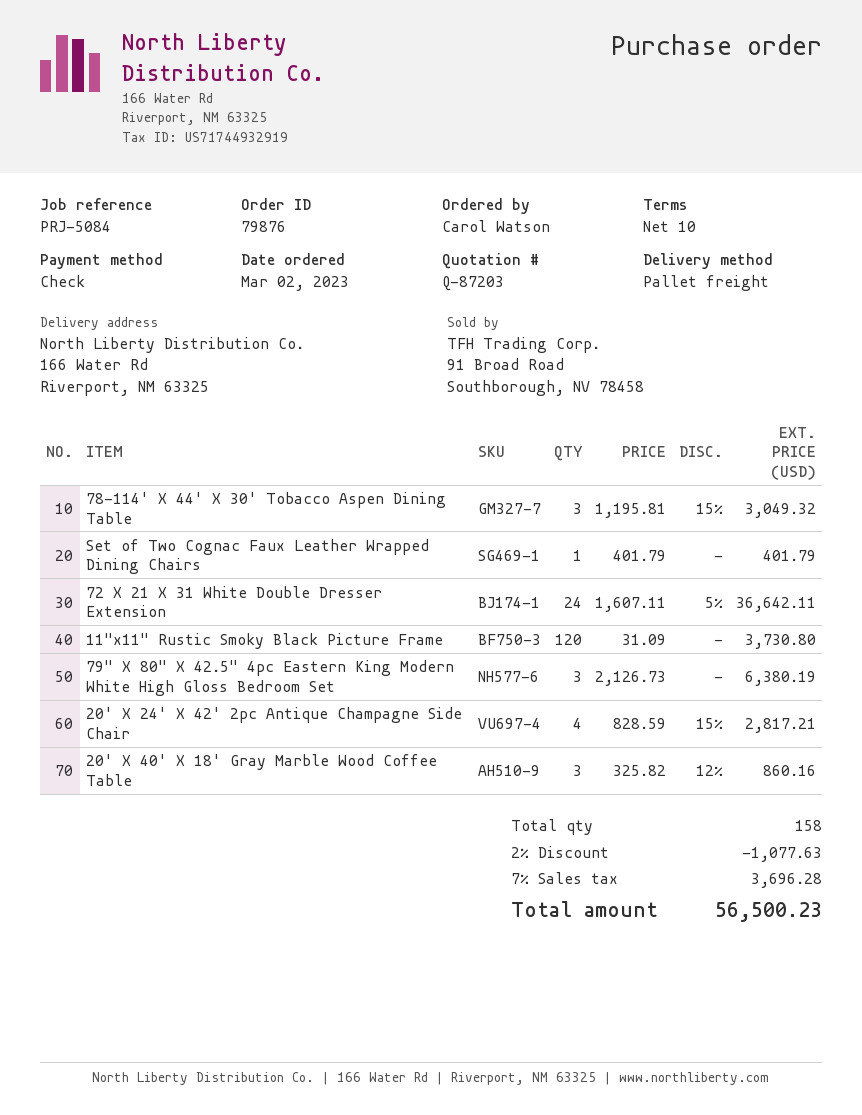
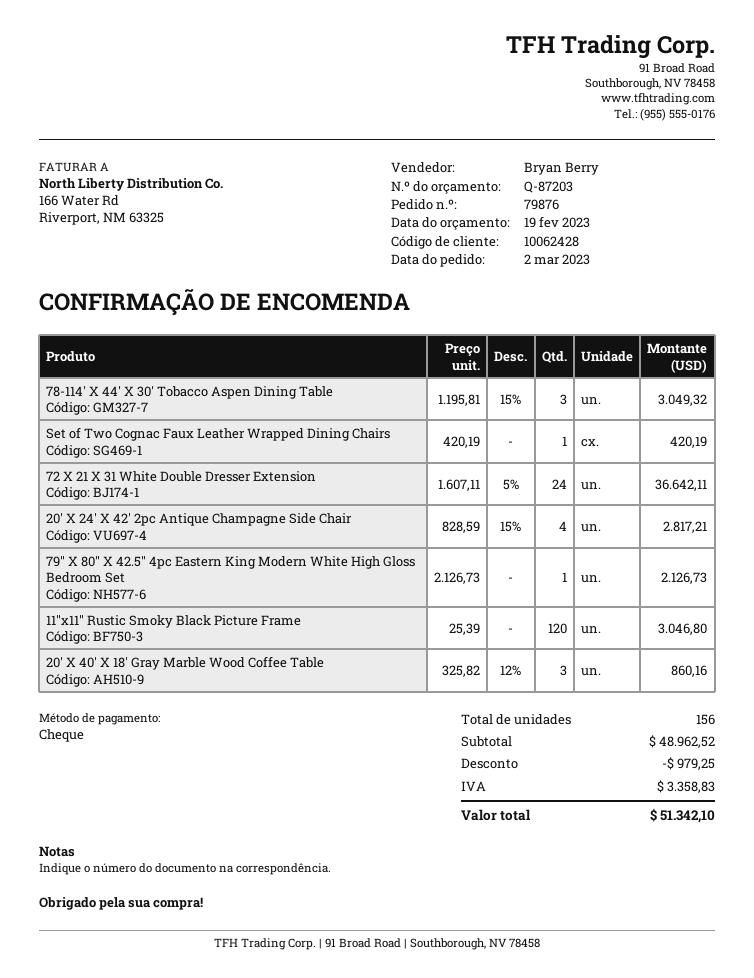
Set of Two Cognac Faux Leather Wrapped Dining Chairs: 1 x 401.79 = 401.79 -> 1 x 420.19 = 420.19
11"x11" Rustic Smoky Black Picture Frame: 120 x 31.09 = 3730.80 -> 120 x 25.39 = 3046.80
79" X 80" X 42.5" 4pc Eastern King Modern White High Gloss Bedroom Set: 3 x 2126.73 = 6380.19 -> 1 x 2126.73 = 2126.73
total quantity: 158 -> 156
discount: 1077.63 -> 979.25
tax: 3696.28 -> 3358.83
total: 56500.23 -> 51342.10

